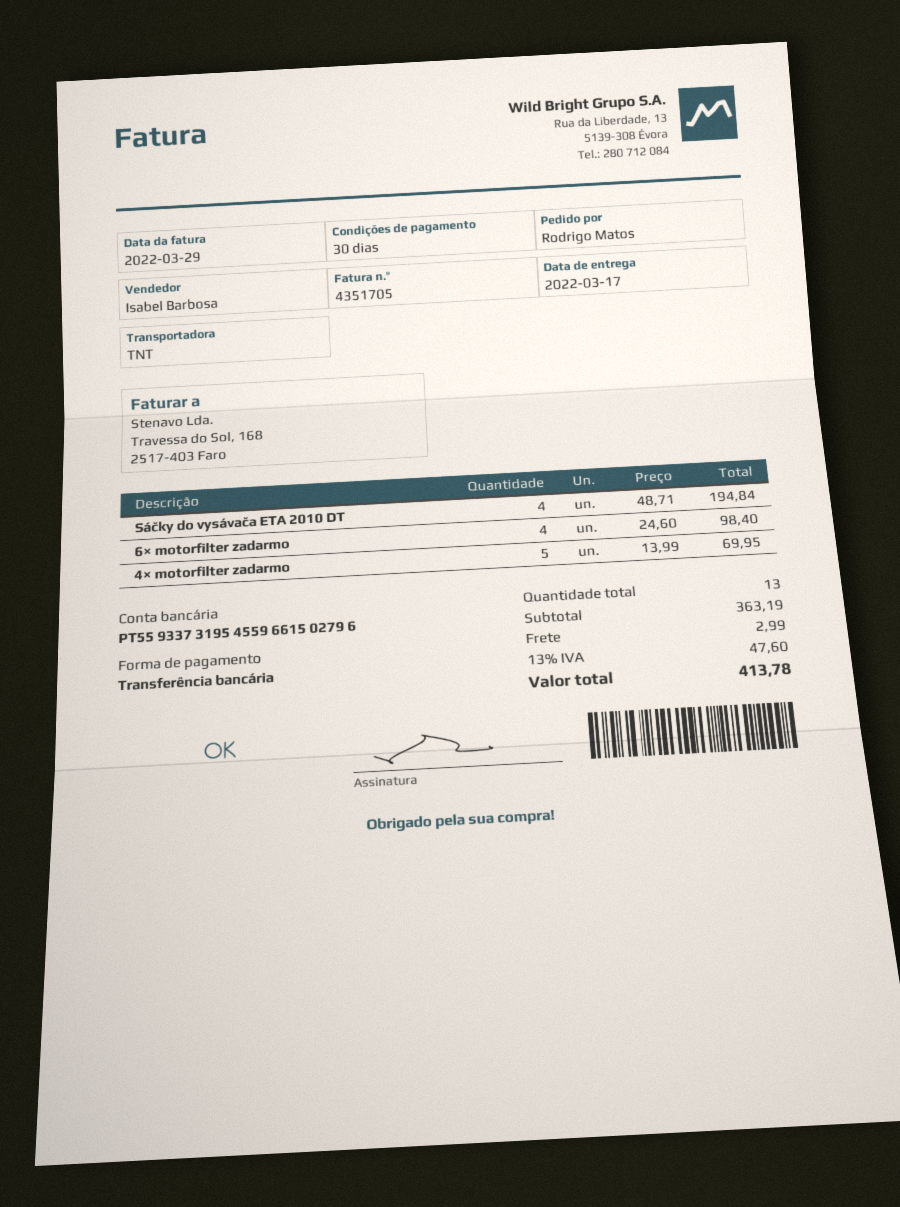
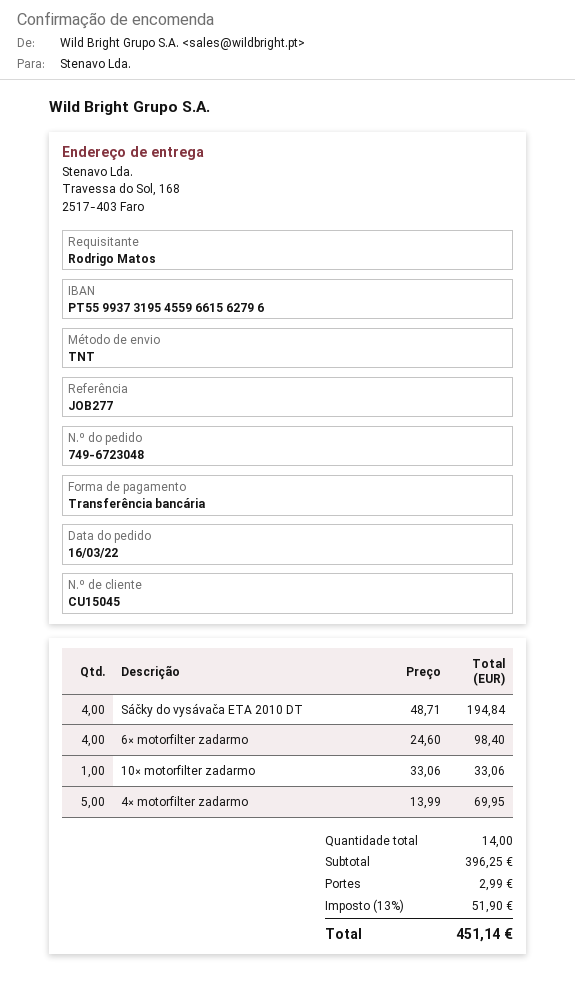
bank account: PT55933731954559661502796 -> PT55993731954559661562796
10× motorfilter zadarmo: none -> 1 x 33.06 = 33.06
total quantity: 13 -> 14
subtotal: 363.19 -> 396.25
tax: 13% = 47.60 -> 13% = 51.90
total: 413.78 -> 451.14

